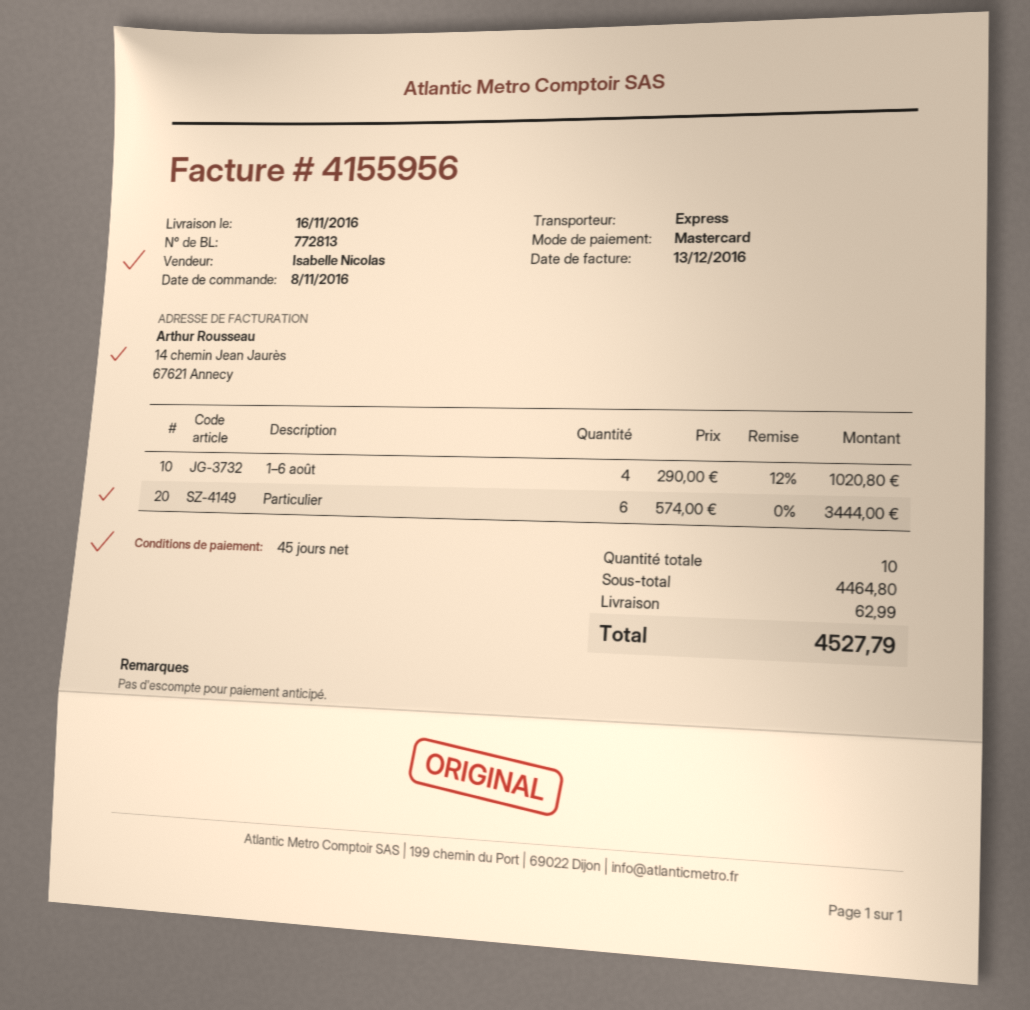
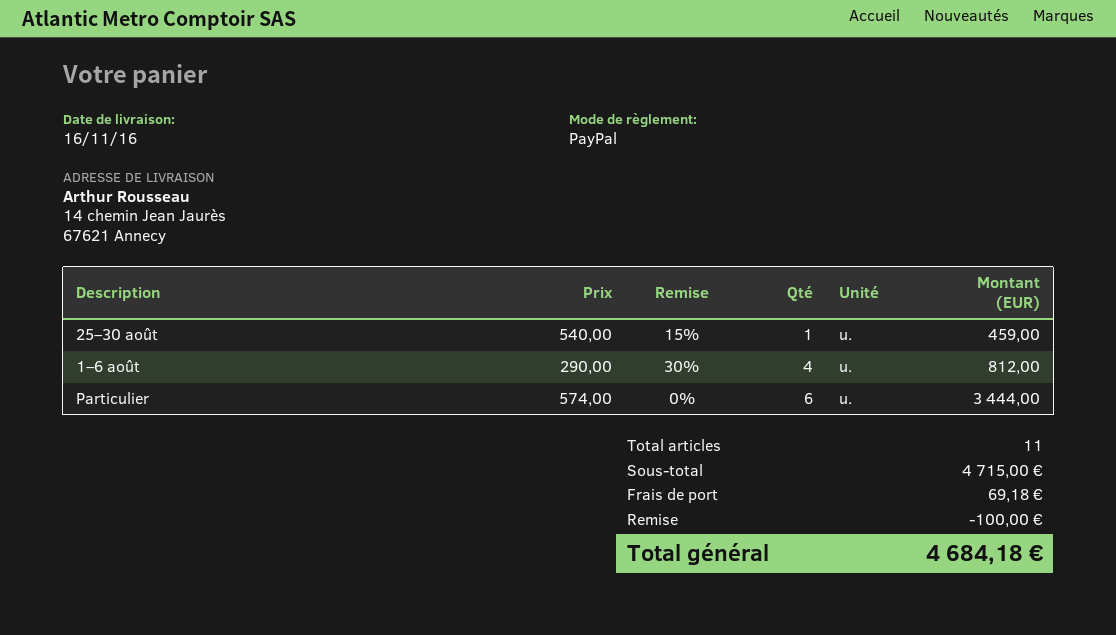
payment method: Mastercard -> PayPal
1–6 août: 4 x 290.00 - 12% = 1020.80 -> 4 x 290.00 - 30% = 812.00
25–30 août: none -> 1 x 540.00 - 15% = 459.00
total quantity: 10 -> 11
subtotal: 4464.80 -> 4715.00
discount: none -> 100.00
shipping: 62.99 -> 69.18
total: 4527.79 -> 4684.18

